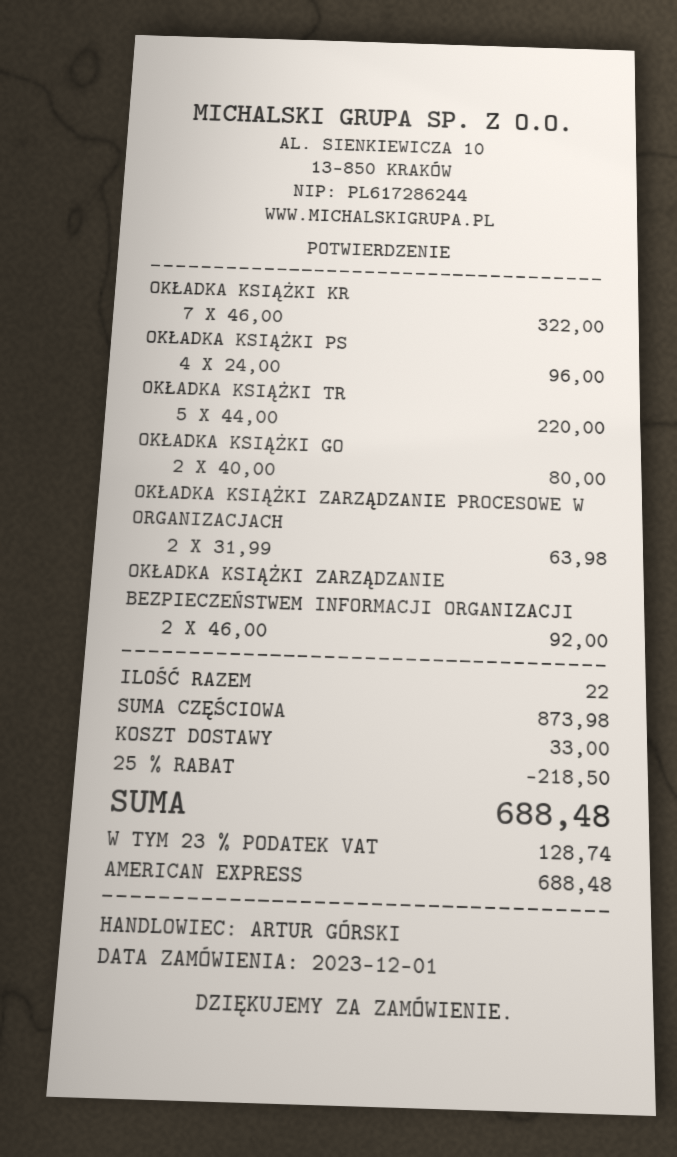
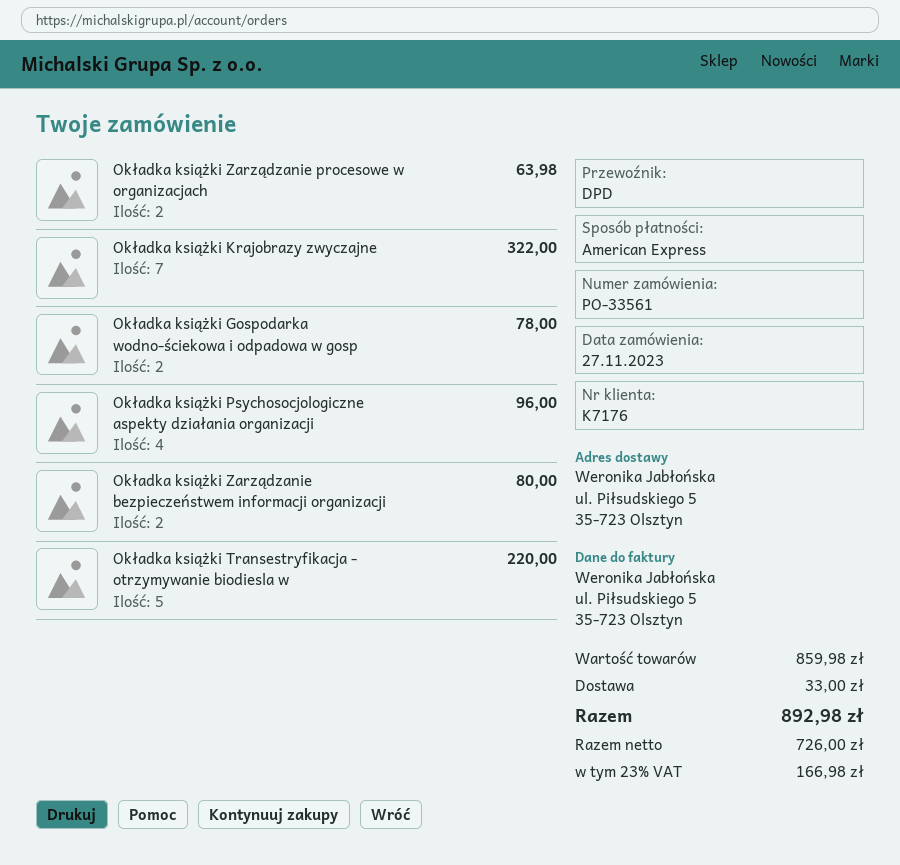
order date: 2023-12-01 -> 2023-11-27
OKŁADKA KSIĄŻKI GO: 2 for 80.00 -> 2 for 78.00
OKŁADKA KSIĄŻKI ZARZĄDZANIE BEZPIECZEŃSTWEM INFORMACJI ORGANIZACJI: 2 for 92.00 -> 2 for 80.00
subtotal: 873.98 -> 859.98
discount: 25% = 218.50 -> none
tax: 23% = 128.74 -> 23% = 166.98
total: 688.48 -> 892.98

